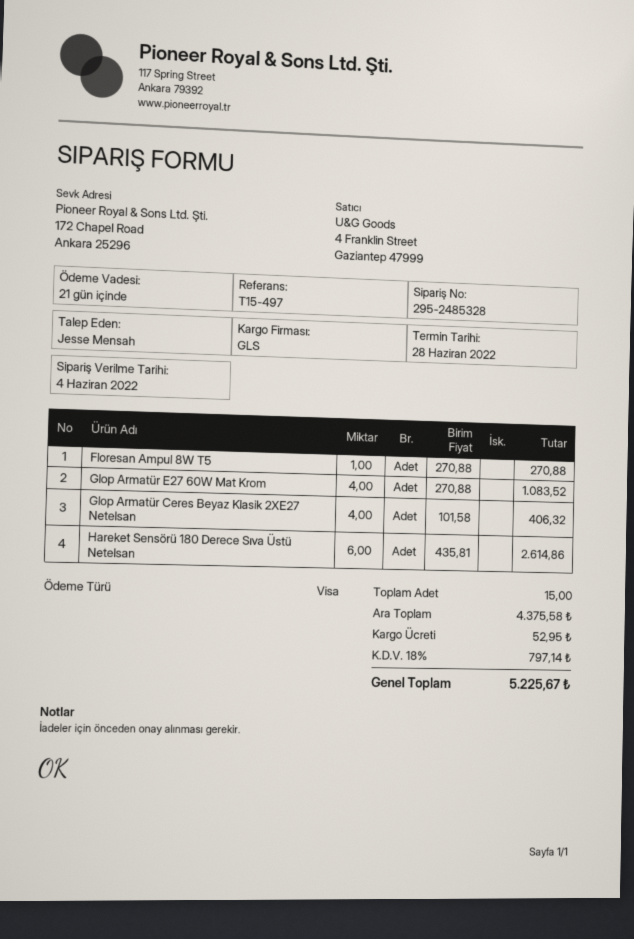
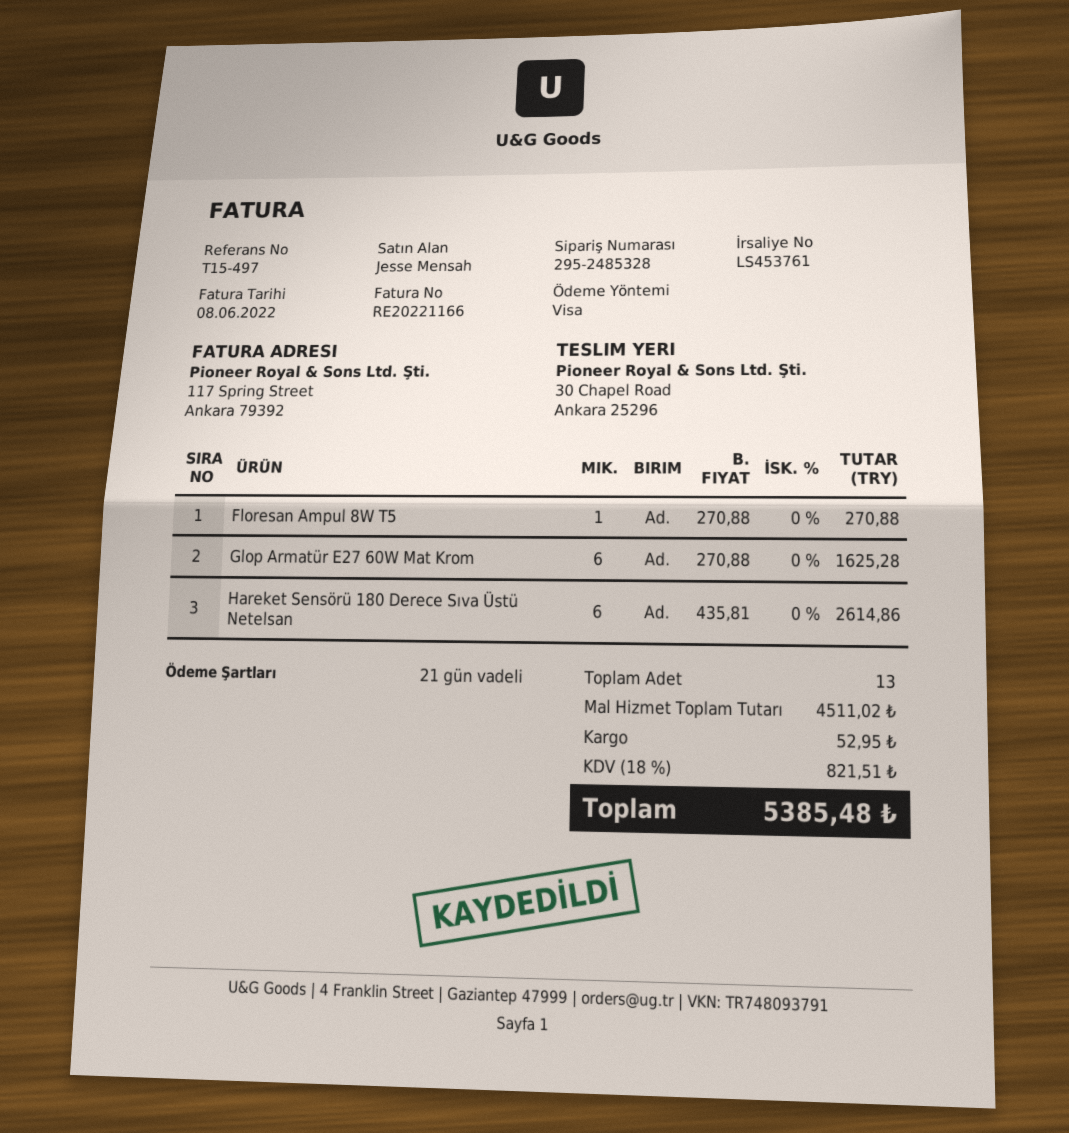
ship to: 172 Chapel Road, Ankara 25296 -> 30 Chapel Road, Ankara 25296
Glop Armatür E27 60W Mat Krom: 4 x 270.88 = 1083.52 -> 6 x 270.88 = 1625.28
Glop Armatür Ceres Beyaz Klasik 2XE27 Netelsan: 4 x 101.58 = 406.32 -> none
total quantity: 15 -> 13
subtotal: 4375.58 -> 4511.02
tax: 18% = 797.14 -> 18% = 821.51
total: 5225.67 -> 5385.48

